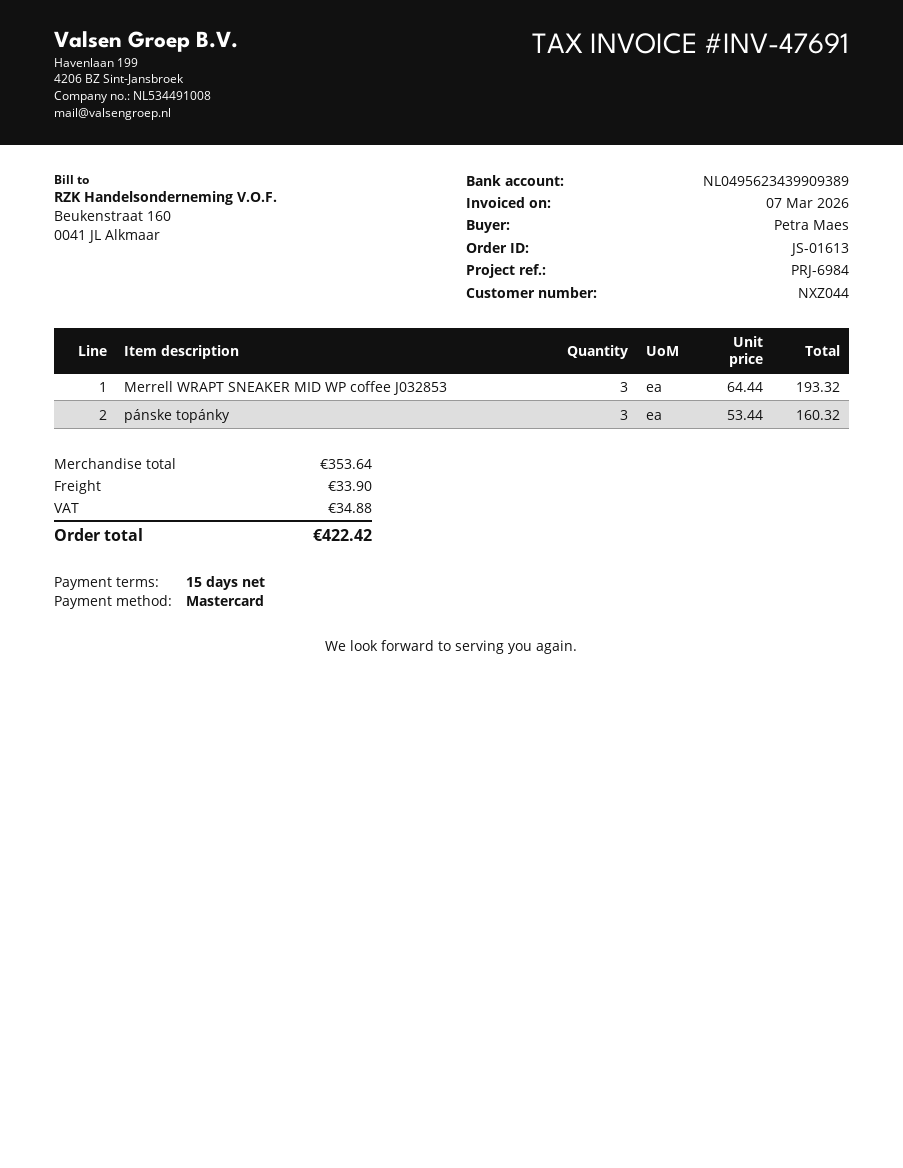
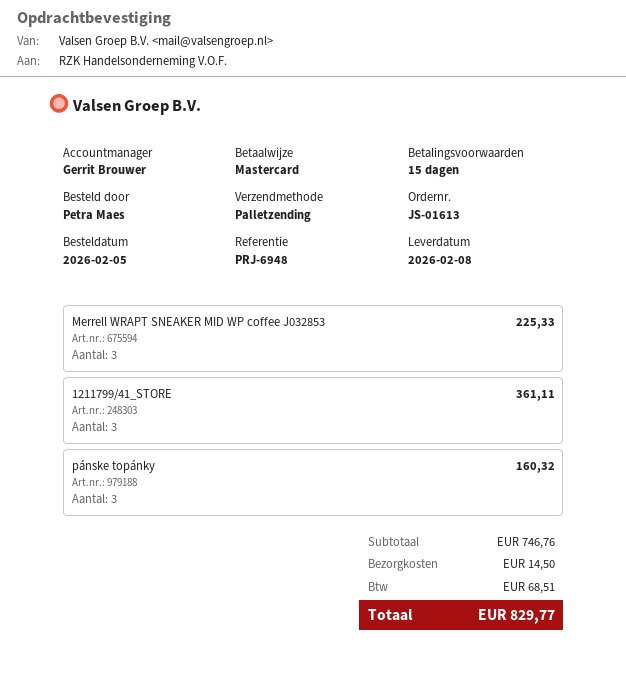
reference: PRJ-6984 -> PRJ-6948
Merrell WRAPT SNEAKER MID WP coffee J032853: 3 for 193.32 -> 3 for 225.33
1211799/41_STORE: none -> 3 for 361.11
subtotal: 353.64 -> 746.76
shipping: 33.90 -> 14.50
tax: 34.88 -> 68.51
total: 422.42 -> 829.77

